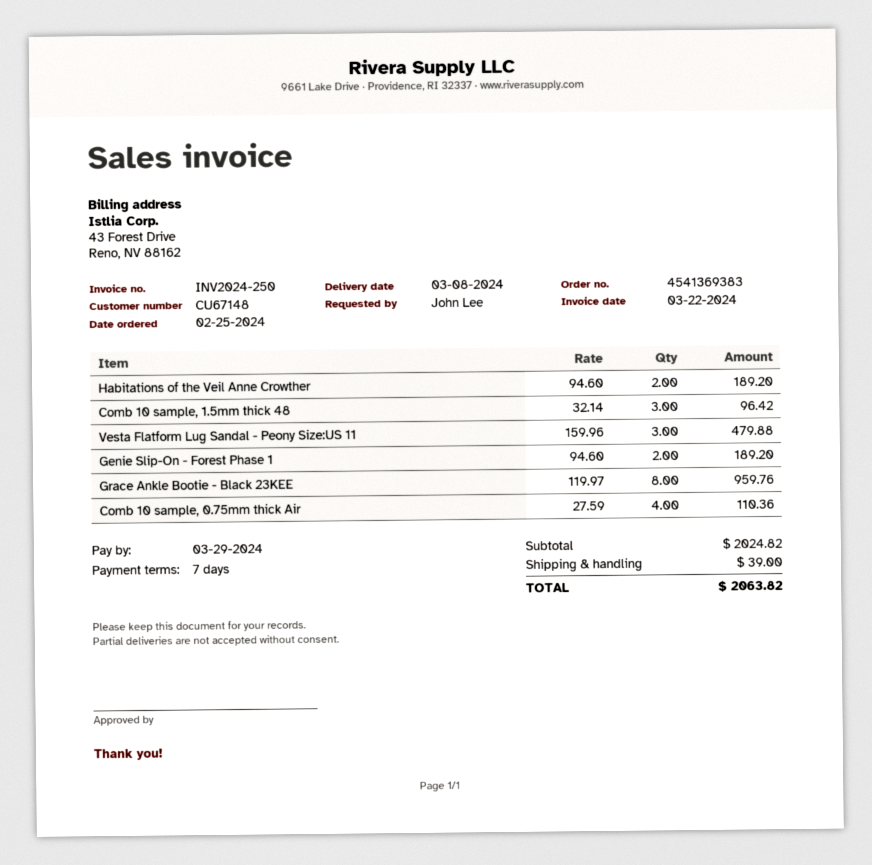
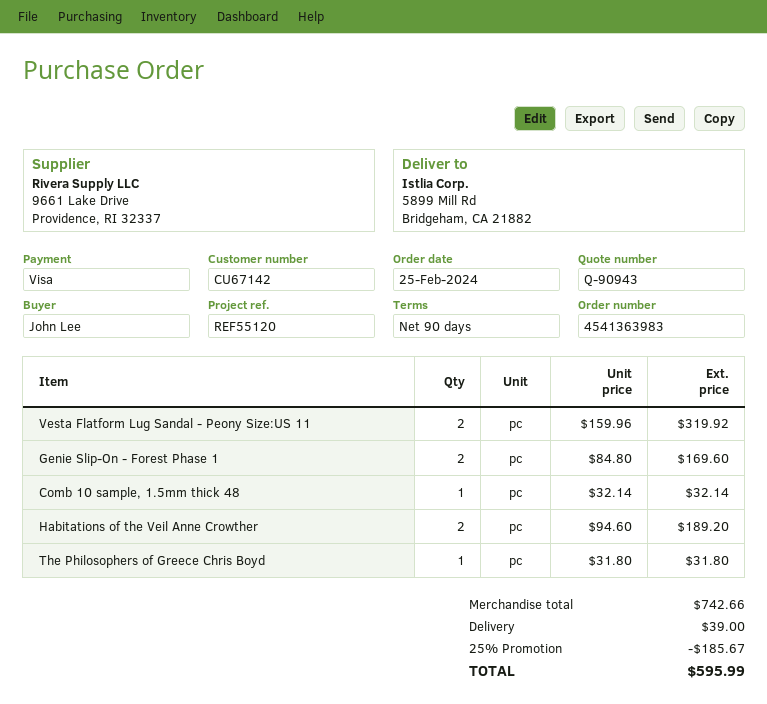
order number: 4541369383 -> 4541363983
payment terms: 7 days -> 90 days
customer number: CU67148 -> CU67142
Comb 10 sample, 1.5mm thick 48: 3 x 32.14 = 96.42 -> 1 x 32.14 = 32.14
Vesta Flatform Lug Sandal - Peony Size:US 11: 3 x 159.96 = 479.88 -> 2 x 159.96 = 319.92
Genie Slip-On - Forest Phase 1: 2 x 94.60 = 189.20 -> 2 x 84.80 = 169.60
Grace Ankle Bootie - Black 23KEE: 8 x 119.97 = 959.76 -> none
Comb 10 sample, 0.75mm thick Air: 4 x 27.59 = 110.36 -> none
The Philosophers of Greece Chris Boyd: none -> 1 x 31.80 = 31.80
subtotal: 2024.82 -> 742.66
discount: none -> 25% = 185.67
total: 2063.82 -> 595.99

